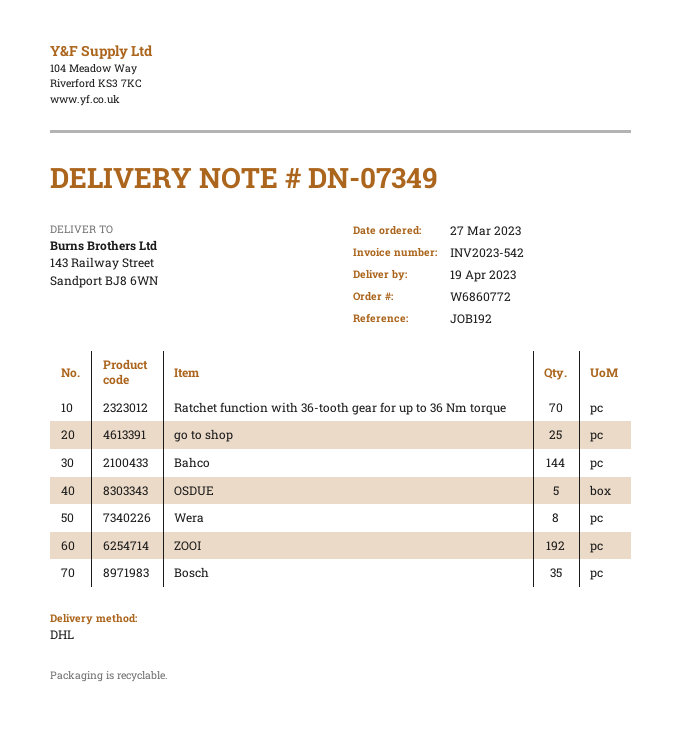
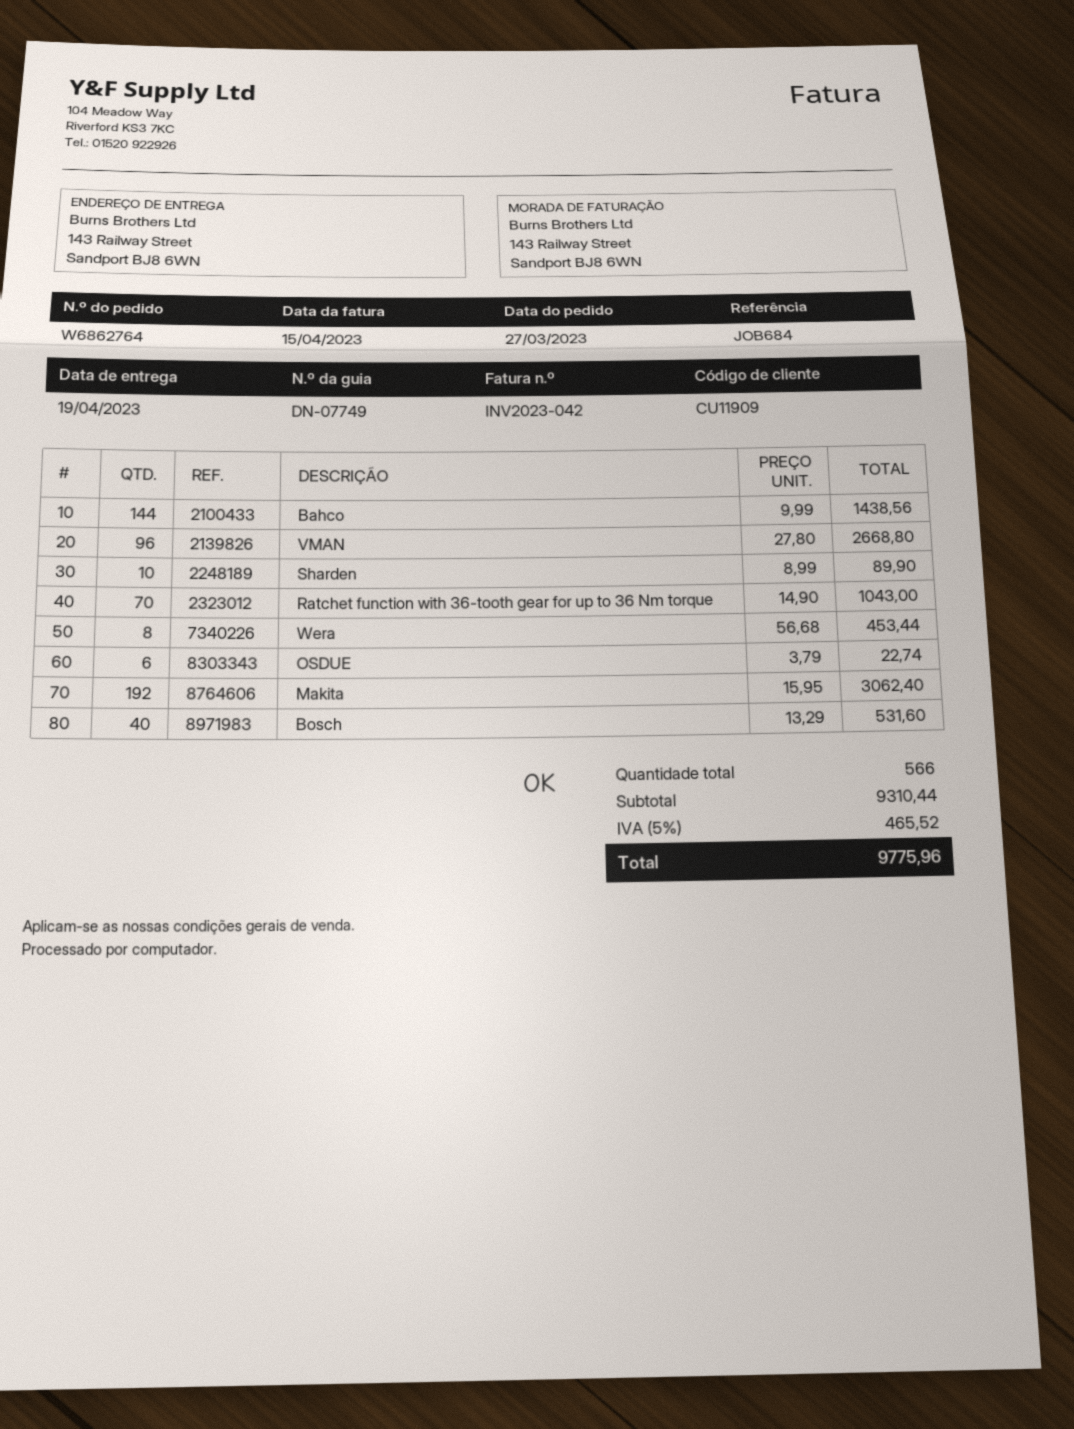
order number: W6860772 -> W6862764
delivery note number: DN-07349 -> DN-07749
invoice number: INV2023-542 -> INV2023-042
reference: JOB192 -> JOB684
go to shop: 25 -> none
OSDUE: 5 -> 6
ZOOI: 192 -> none
Bosch: 35 -> 40
VMAN: none -> 96
Sharden: none -> 10
Makita: none -> 192

